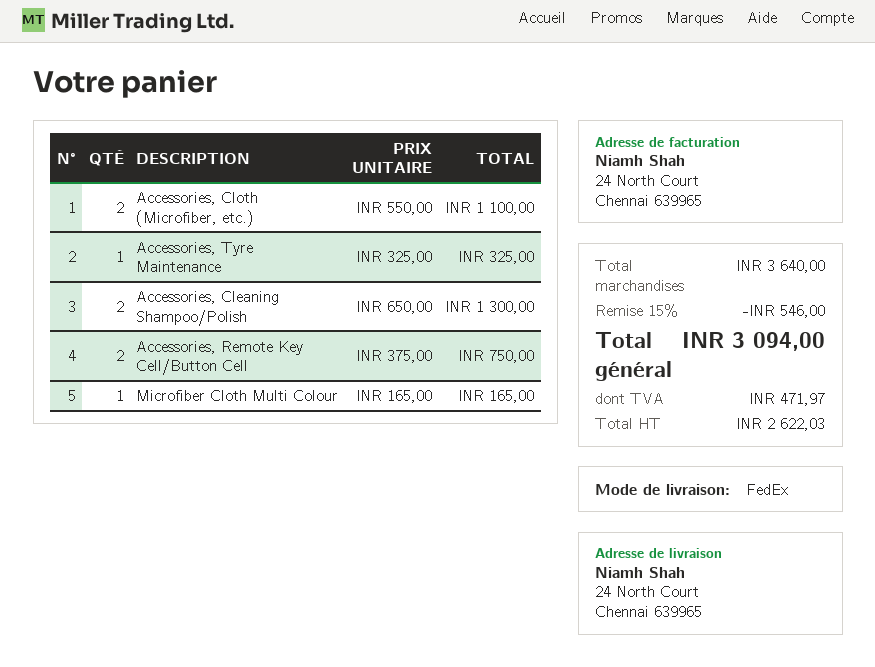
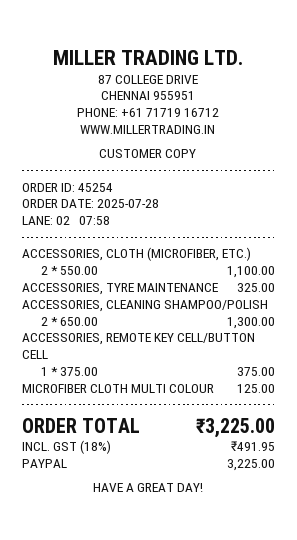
Accessories, Remote Key Cell/Button Cell: 2 x 375.00 = 750.00 -> 1 x 375.00 = 375.00
Microfiber Cloth Multi Colour: 1 x 165.00 = 165.00 -> 1 x 125.00 = 125.00
discount: 15% = 546.00 -> none
tax: 471.97 -> 491.95
total: 3094.00 -> 3225.00

